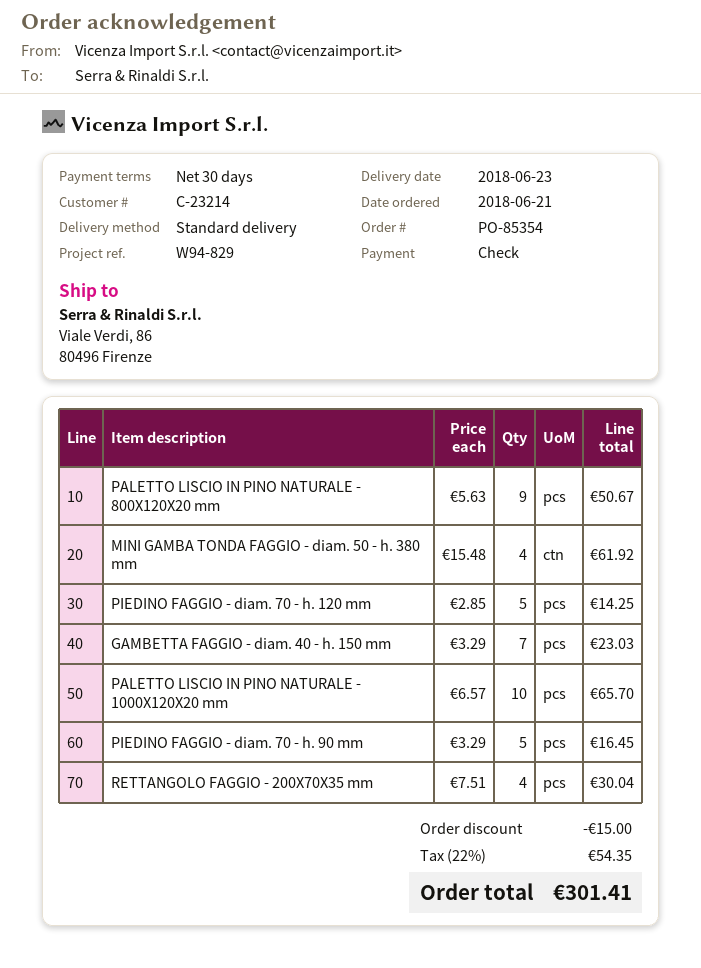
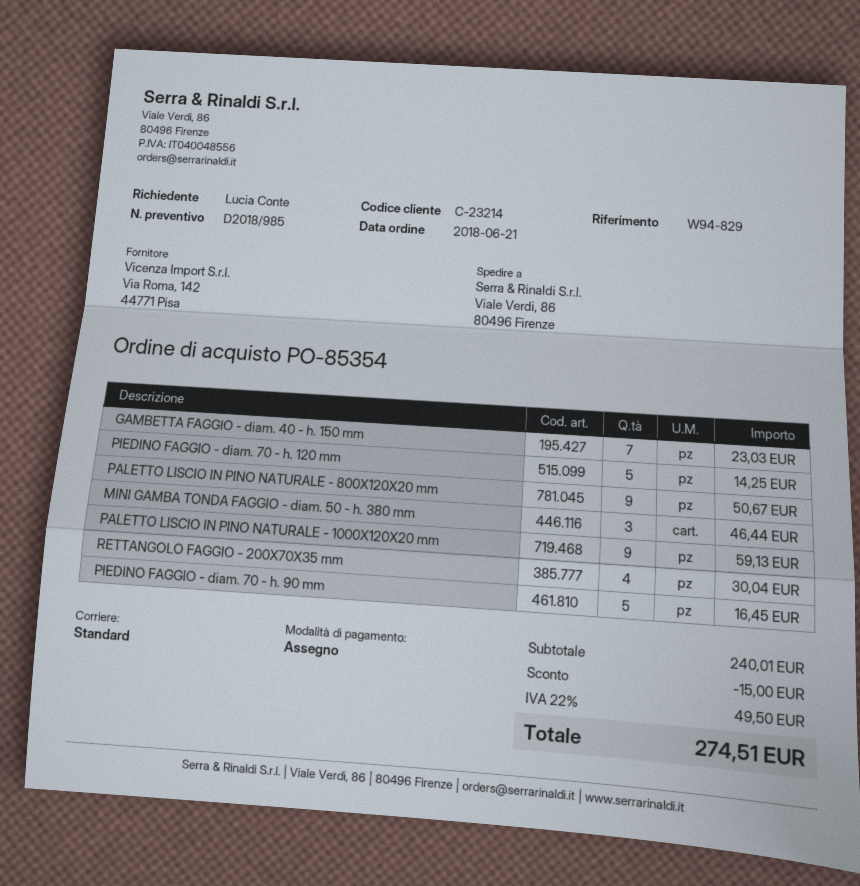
MINI GAMBA TONDA FAGGIO - diam. 50 - h. 380 mm: 4 for 61.92 -> 3 for 46.44
PALETTO LISCIO IN PINO NATURALE - 1000X120X20 mm: 10 for 65.70 -> 9 for 59.13
tax: 22% = 54.35 -> 22% = 49.50
total: 301.41 -> 274.51

